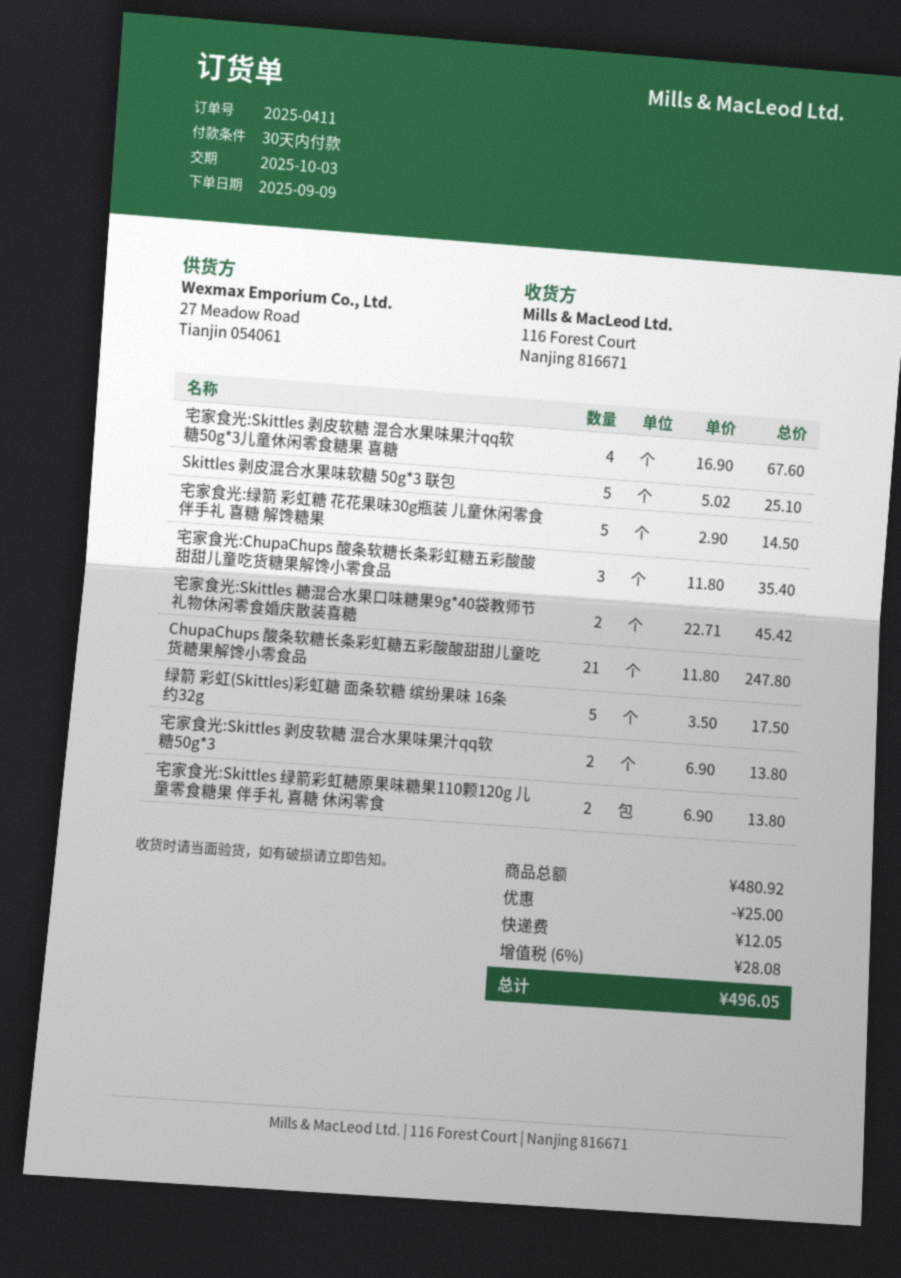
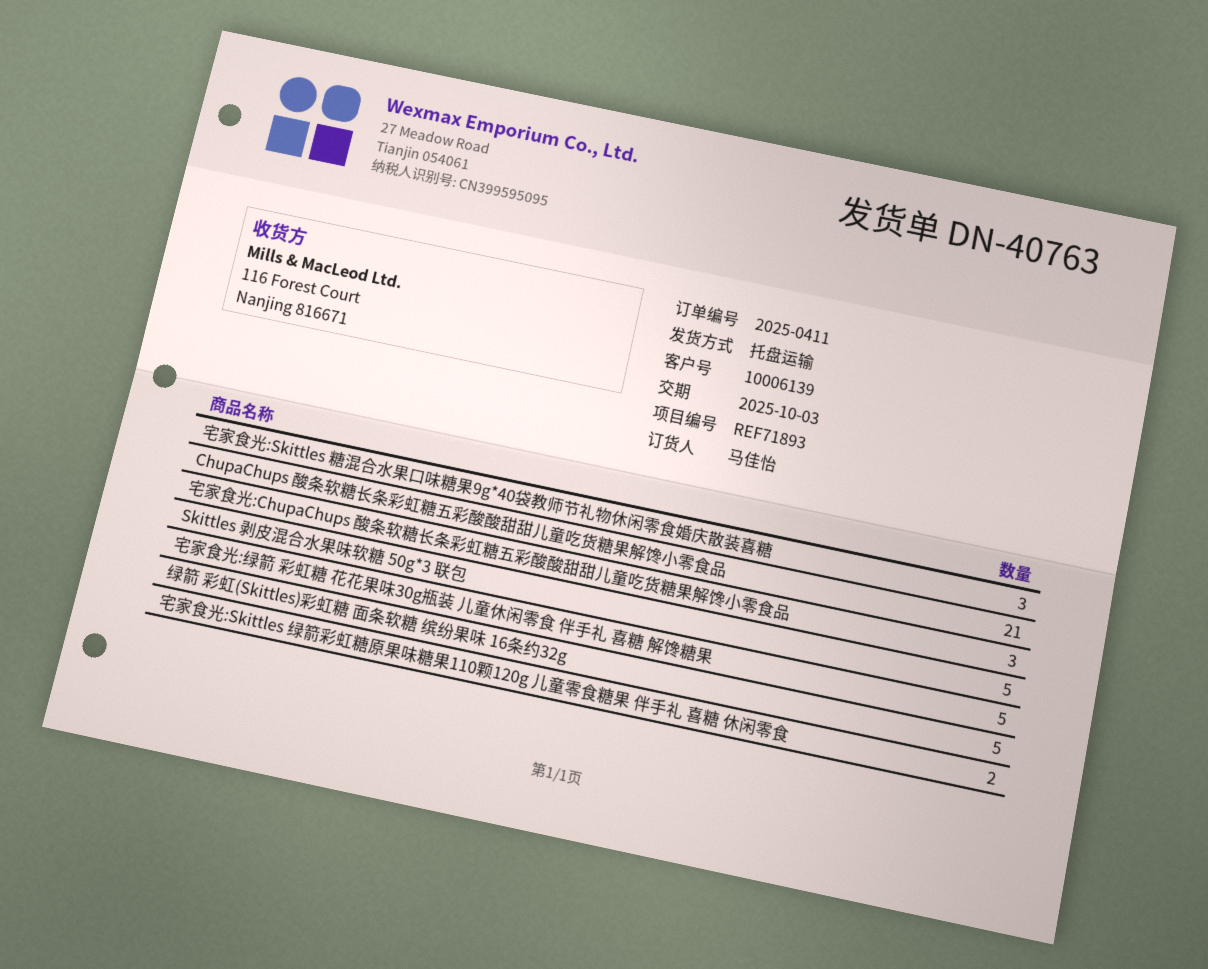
宅家食光:Skittles 剥皮软糖 混合水果味果汁qq软糖50g*3儿童休闲零食糖果 喜糖: 4 -> none
宅家食光:Skittles 糖混合水果口味糖果9g*40袋教师节礼物休闲零食婚庆散装喜糖: 2 -> 3
宅家食光:Skittles 剥皮软糖 混合水果味果汁qq软糖50g*3: 2 -> none

